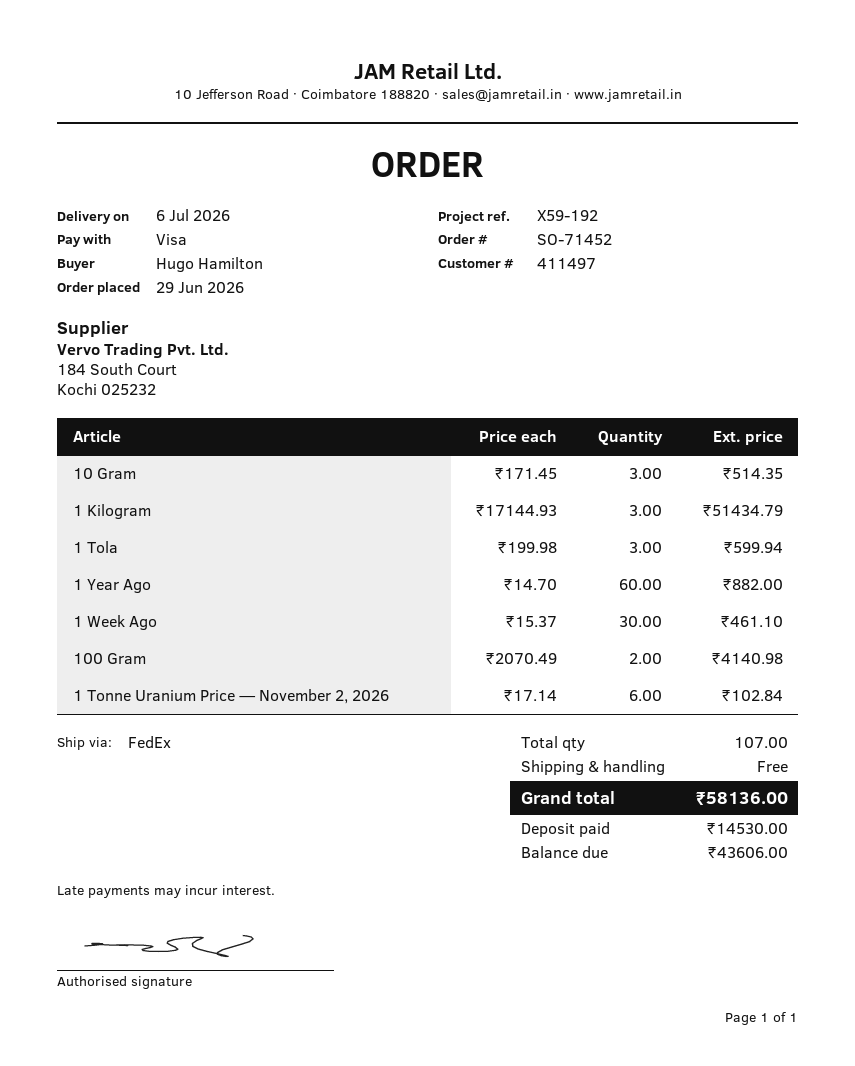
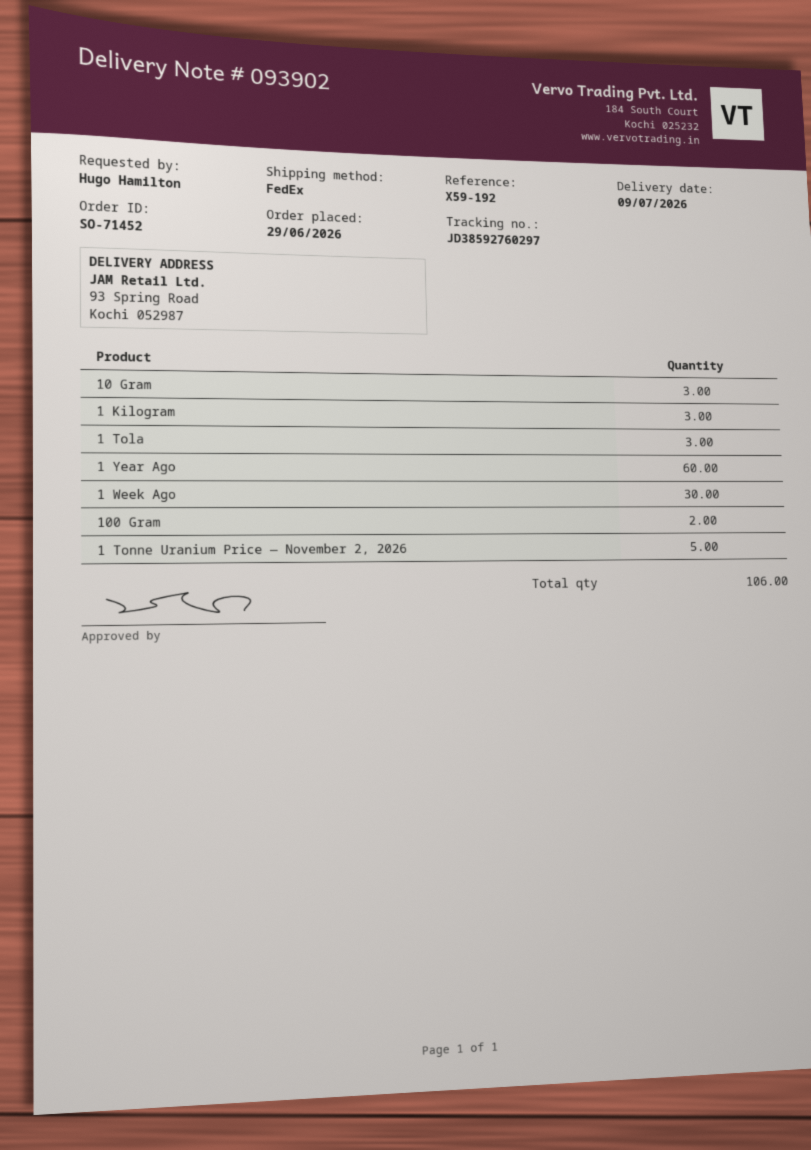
delivery date: 2026-07-06 -> 2026-07-09
1 Tonne Uranium Price — November 2, 2026: 6 -> 5
total quantity: 107 -> 106

